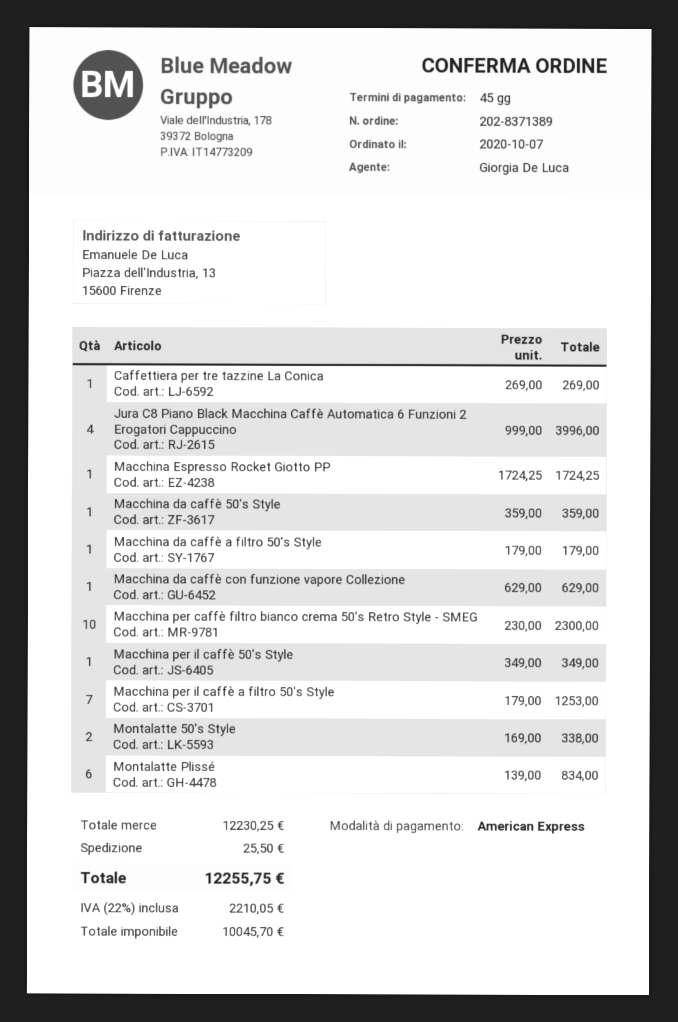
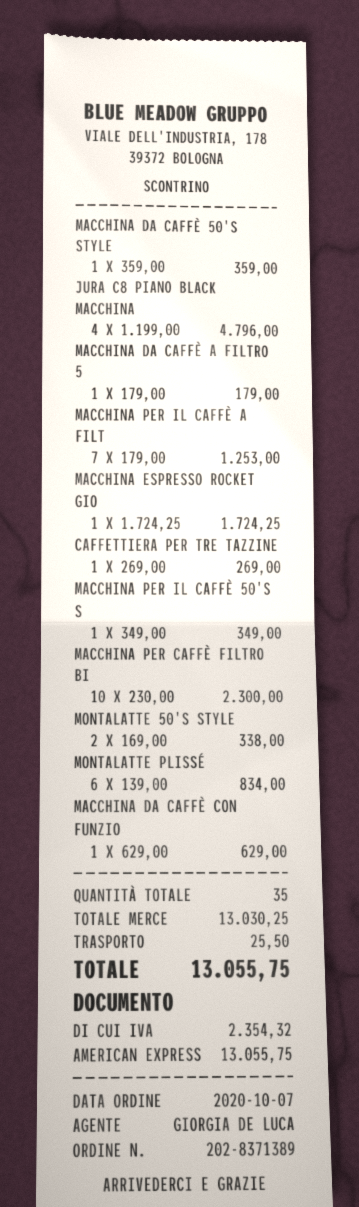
Jura C8 Piano Black Macchina Caffè Automatica 6 Funzioni 2 Erogatori Cappuccino: 4 x 999.00 = 3996.00 -> 4 x 1199.00 = 4796.00
subtotal: 12230.25 -> 13030.25
tax: 2210.05 -> 2354.32
total: 12255.75 -> 13055.75

